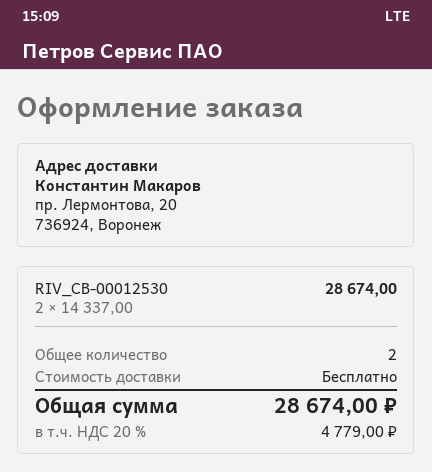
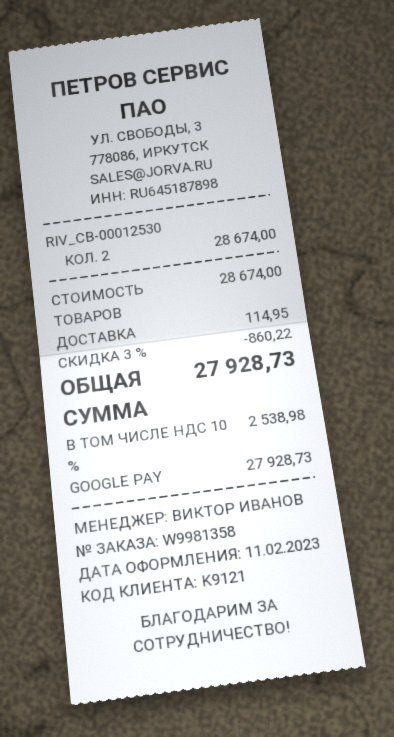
discount: none -> 3% = 860.22
shipping: 0.00 -> 114.95
tax: 20% = 4779.00 -> 10% = 2538.98
total: 28674.00 -> 27928.73

